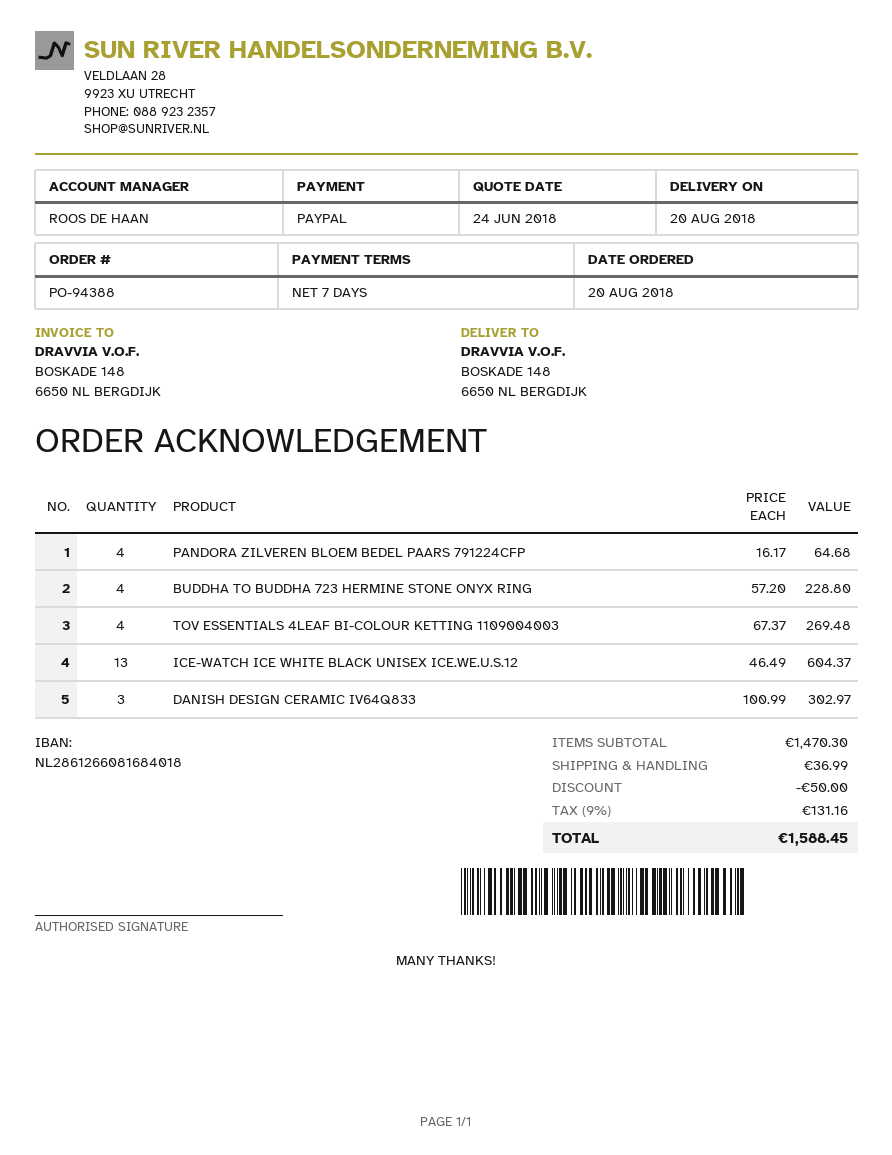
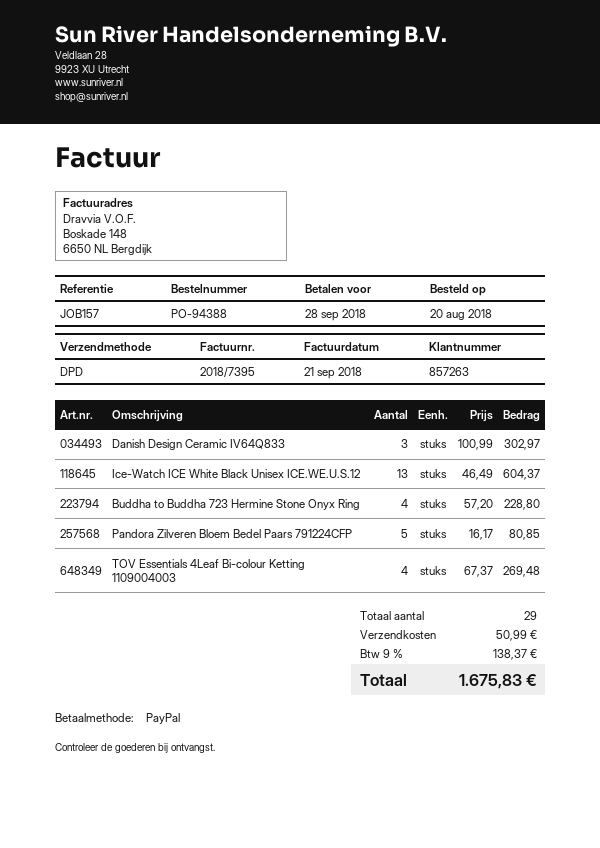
PANDORA ZILVEREN BLOEM BEDEL PAARS 791224CFP: 4 x 16.17 = 64.68 -> 5 x 16.17 = 80.85
discount: 50.00 -> none
shipping: 36.99 -> 50.99
tax: 9% = 131.16 -> 9% = 138.37
total: 1588.45 -> 1675.83

